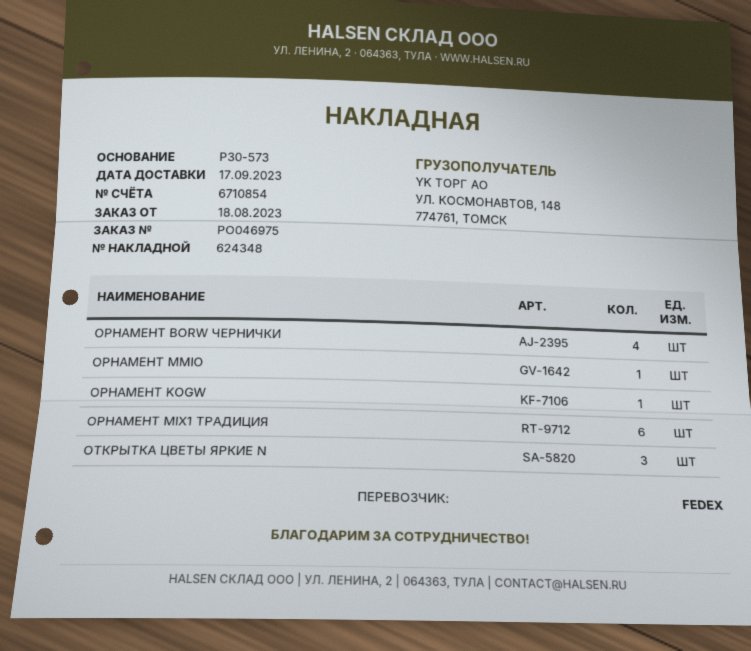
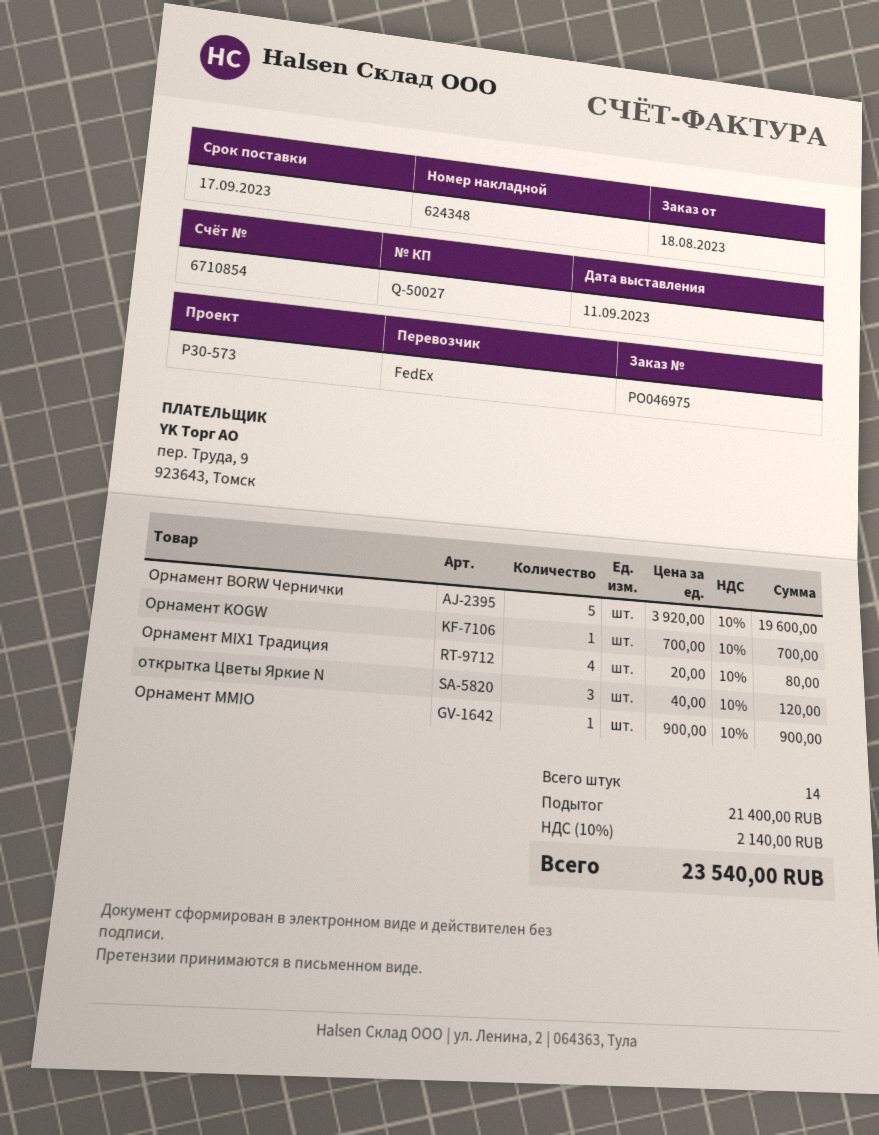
ОРНАМЕНТ BORW ЧЕРНИЧКИ: 4 -> 5
ОРНАМЕНТ MIX1 ТРАДИЦИЯ: 6 -> 4

